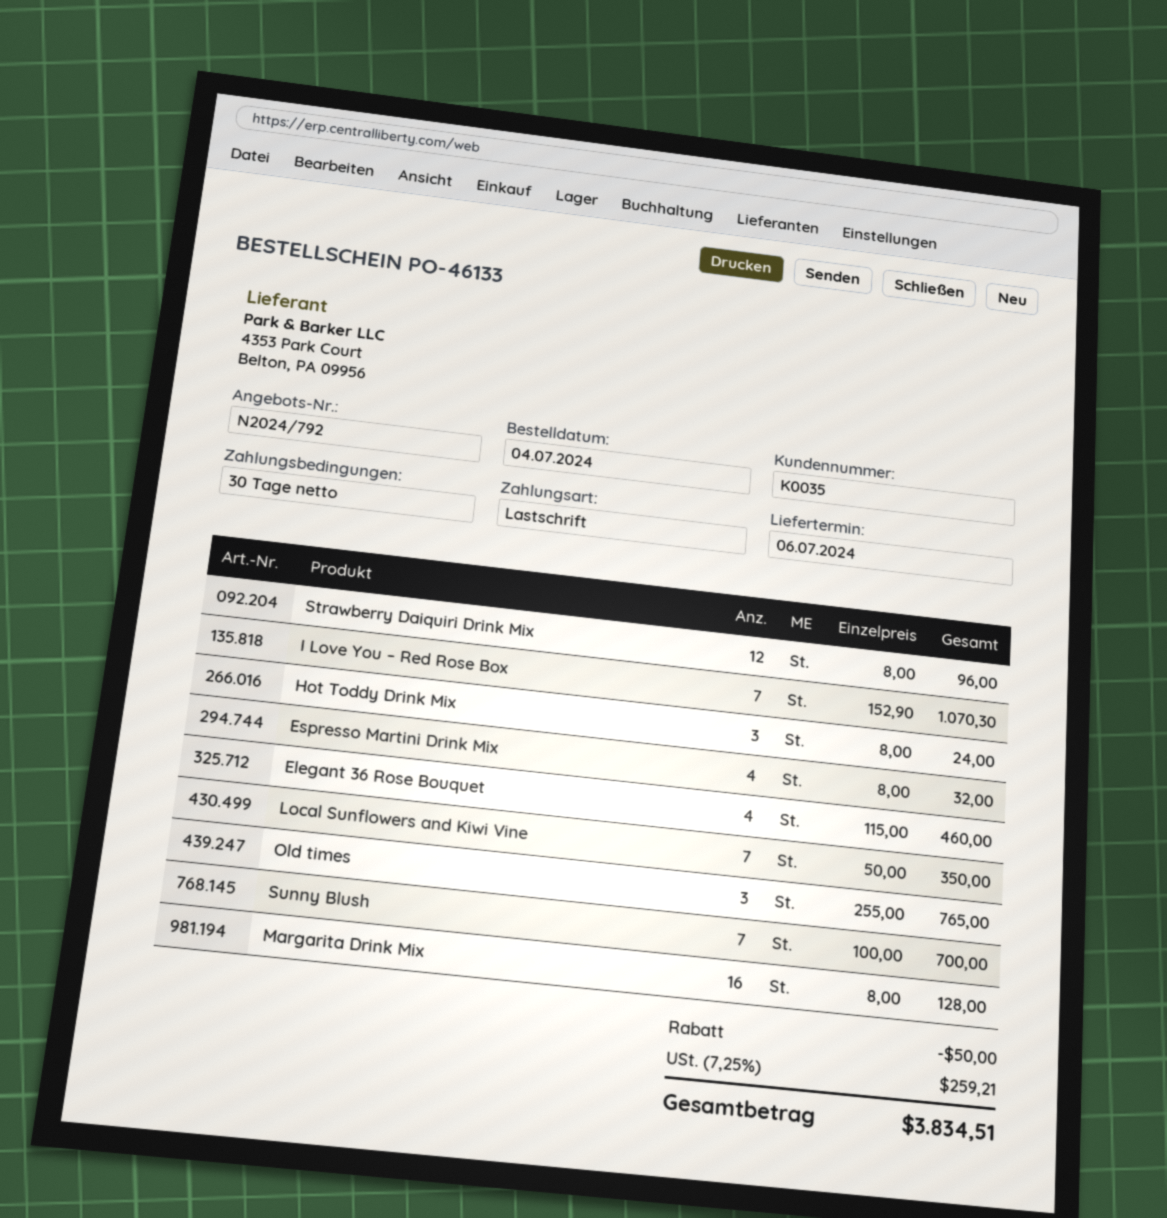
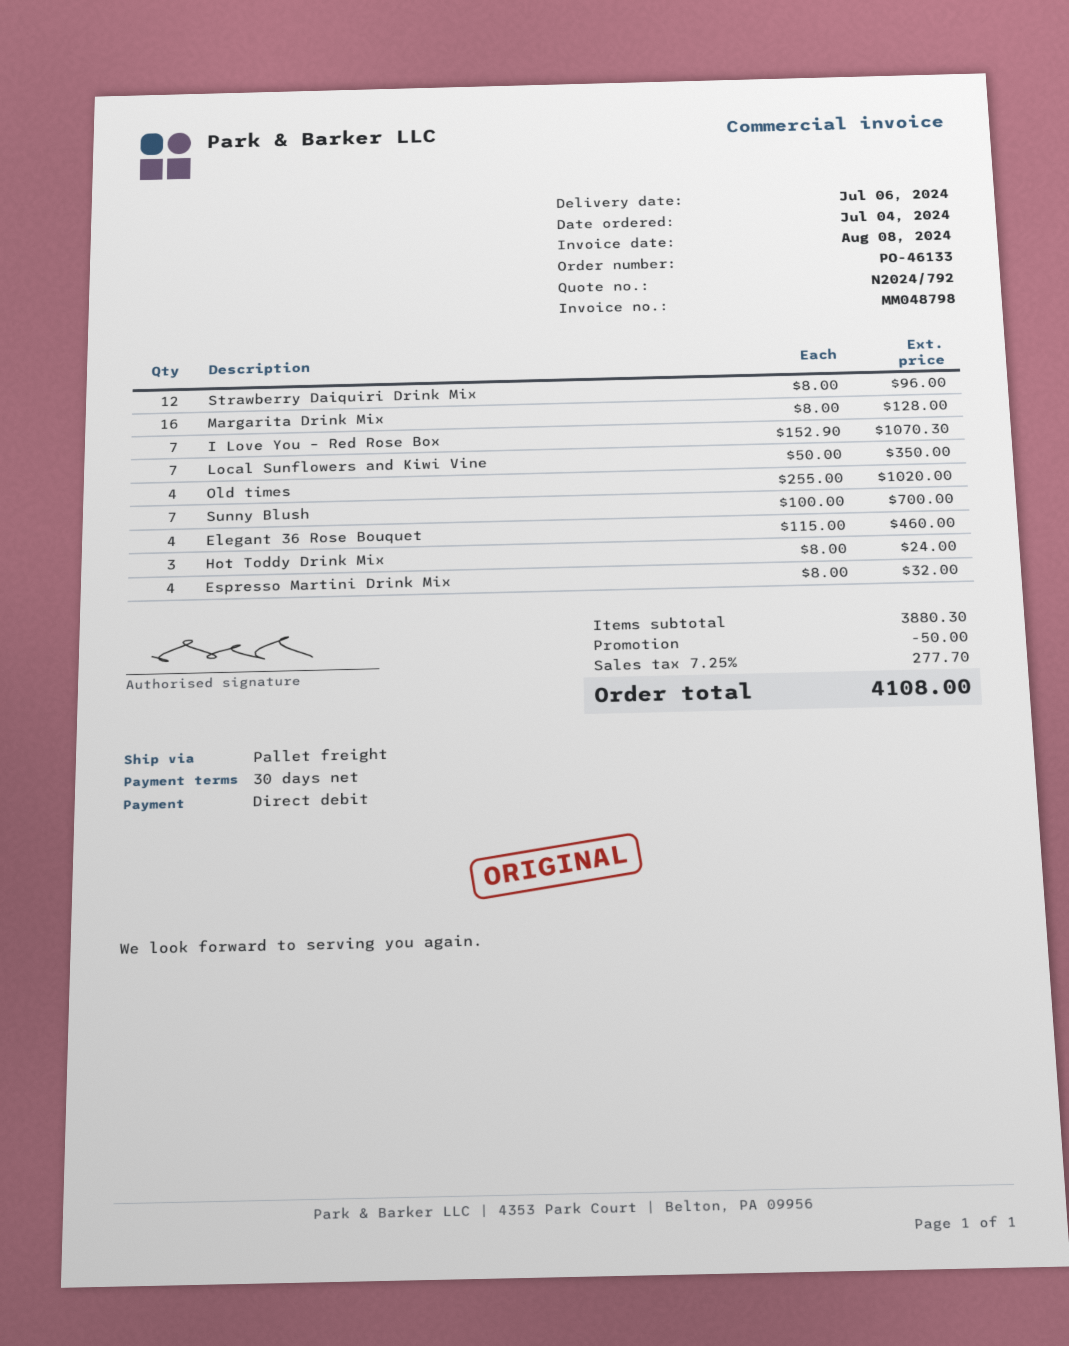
Old times: 3 x 255.00 = 765.00 -> 4 x 255.00 = 1020.00
tax: 7.25% = 259.21 -> 7.25% = 277.70
total: 3834.51 -> 4108.00

